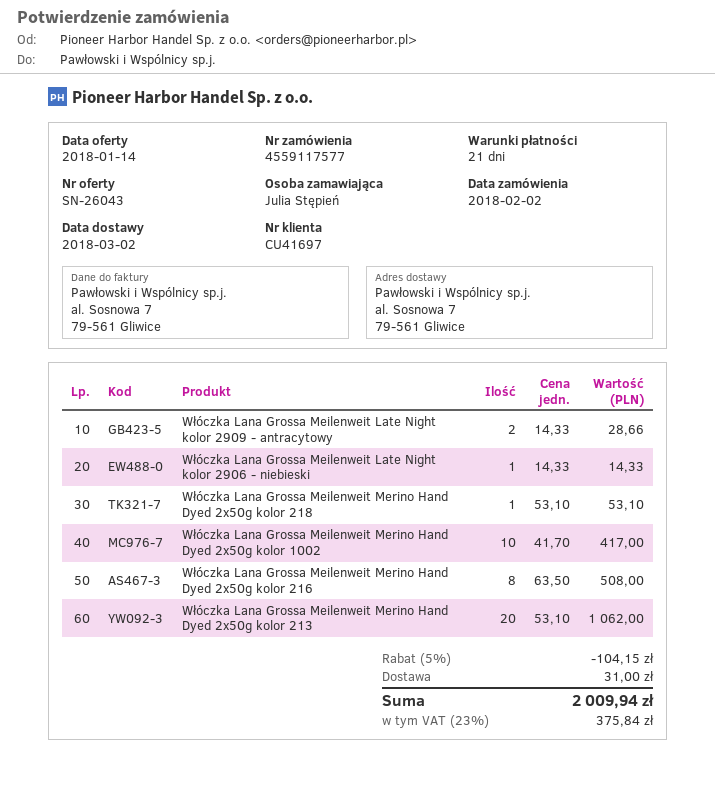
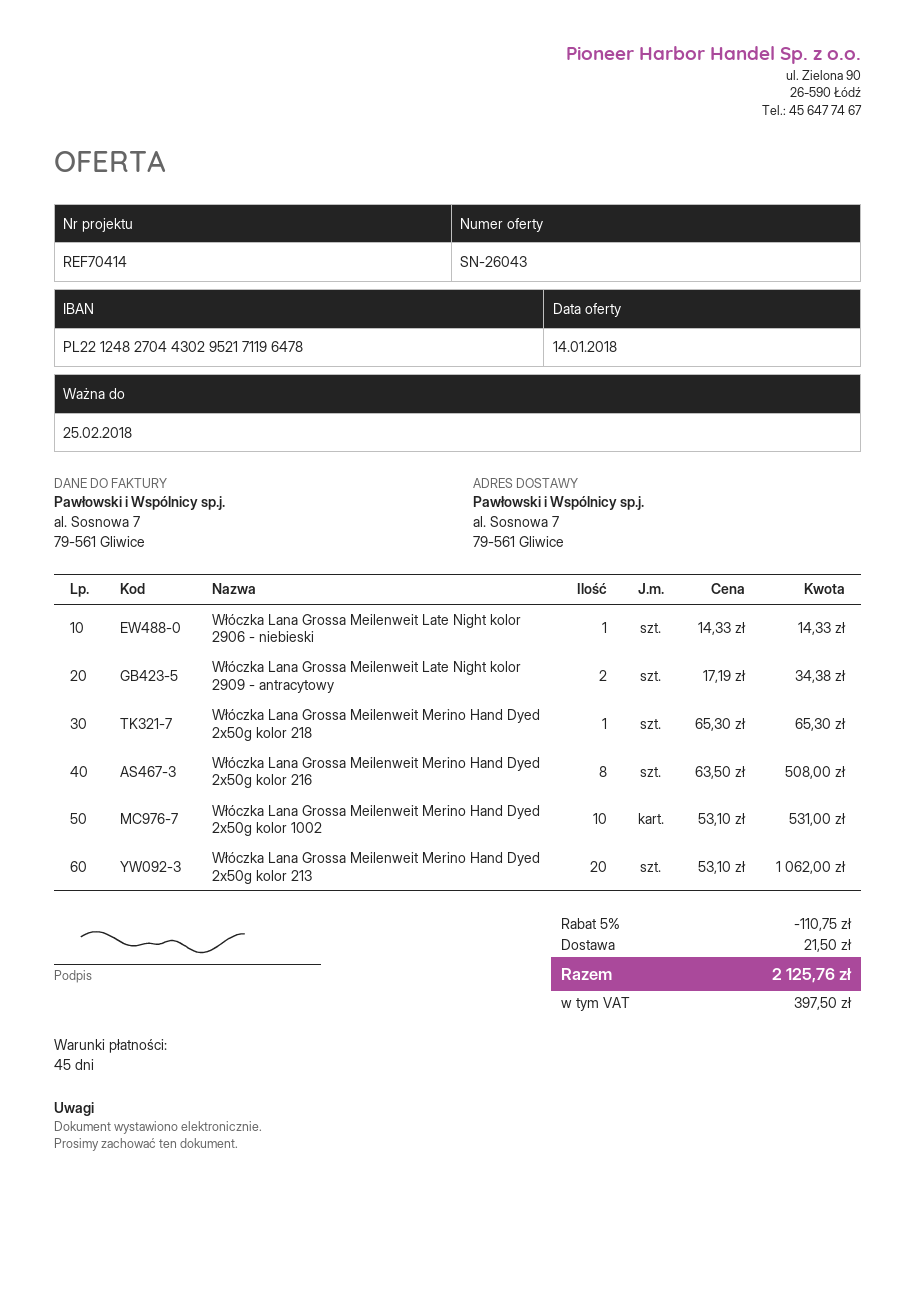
payment terms: 21 days -> 45 days
Włóczka Lana Grossa Meilenweit Late Night kolor 2909 - antracytowy: 2 x 14.33 = 28.66 -> 2 x 17.19 = 34.38
Włóczka Lana Grossa Meilenweit Merino Hand Dyed 2x50g kolor 218: 1 x 53.10 = 53.10 -> 1 x 65.30 = 65.30
Włóczka Lana Grossa Meilenweit Merino Hand Dyed 2x50g kolor 1002: 10 x 41.70 = 417.00 -> 10 x 53.10 = 531.00
discount: 5% = 104.15 -> 5% = 110.75
shipping: 31.00 -> 21.50
tax: 375.84 -> 397.50
total: 2009.94 -> 2125.76

